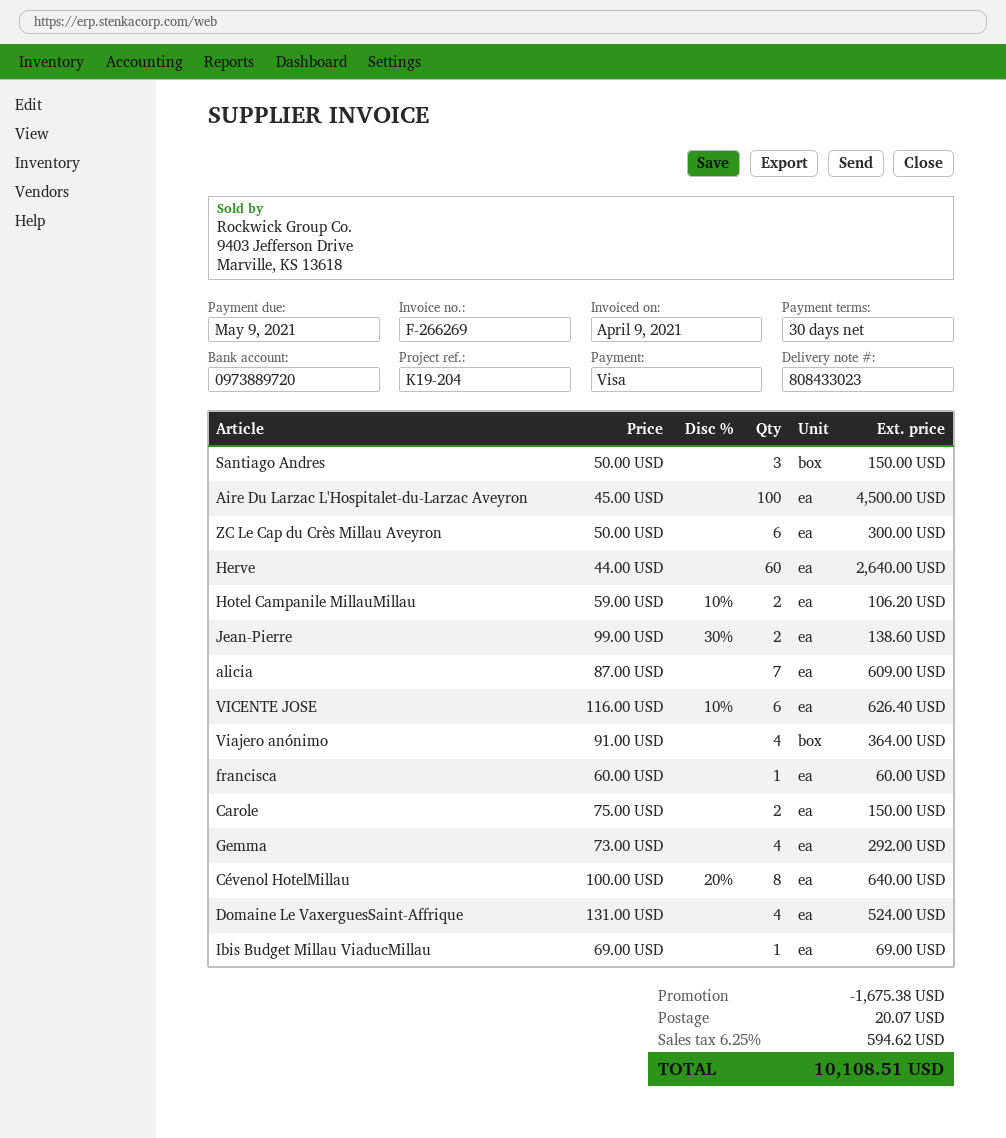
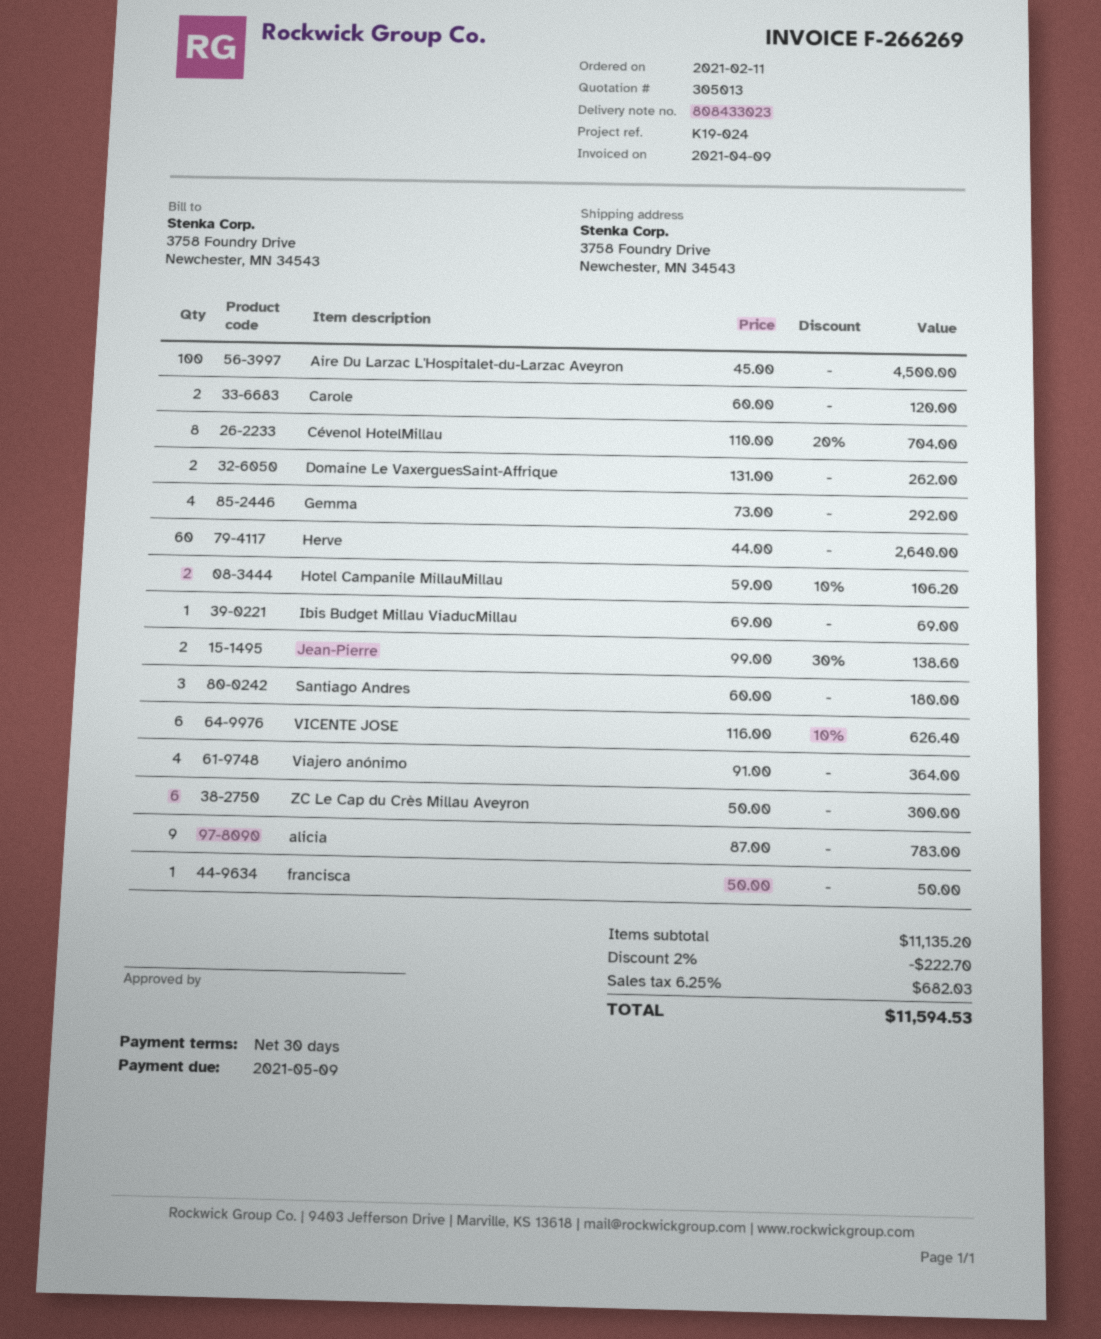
reference: K19-204 -> K19-024
Santiago Andres: 3 x 50.00 = 150.00 -> 3 x 60.00 = 180.00
alicia: 7 x 87.00 = 609.00 -> 9 x 87.00 = 783.00
francisca: 1 x 60.00 = 60.00 -> 1 x 50.00 = 50.00
Carole: 2 x 75.00 = 150.00 -> 2 x 60.00 = 120.00
Cévenol HotelMillau: 8 x 100.00 - 20% = 640.00 -> 8 x 110.00 - 20% = 704.00
Domaine Le VaxerguesSaint-Affrique: 4 x 131.00 = 524.00 -> 2 x 131.00 = 262.00
discount: 1675.38 -> 222.70
shipping: 20.07 -> none
tax: 6.25% = 594.62 -> 6.25% = 682.03
total: 10108.51 -> 11594.53

